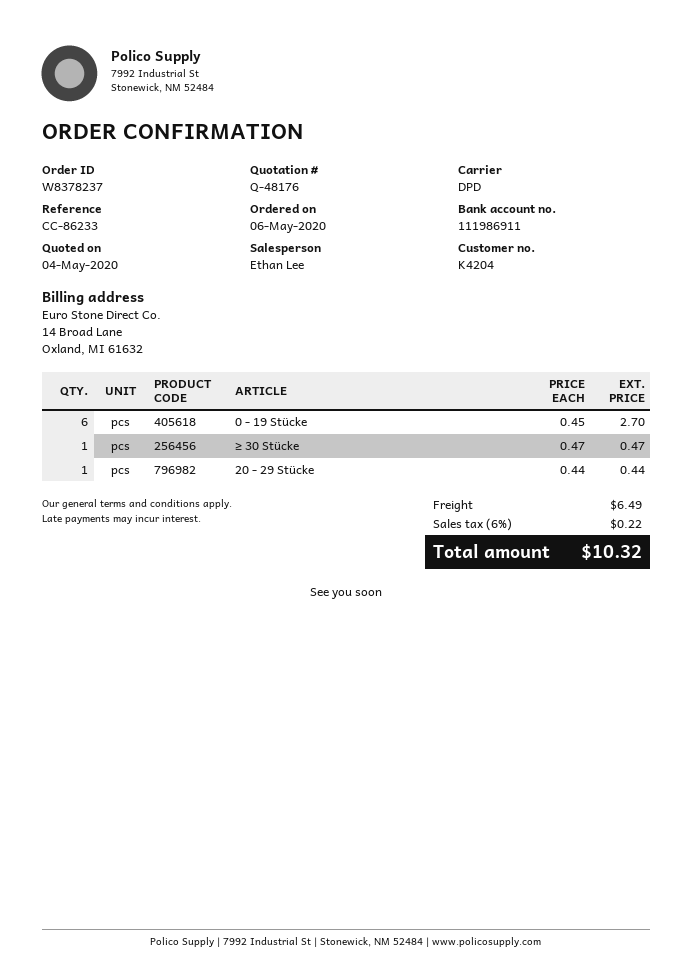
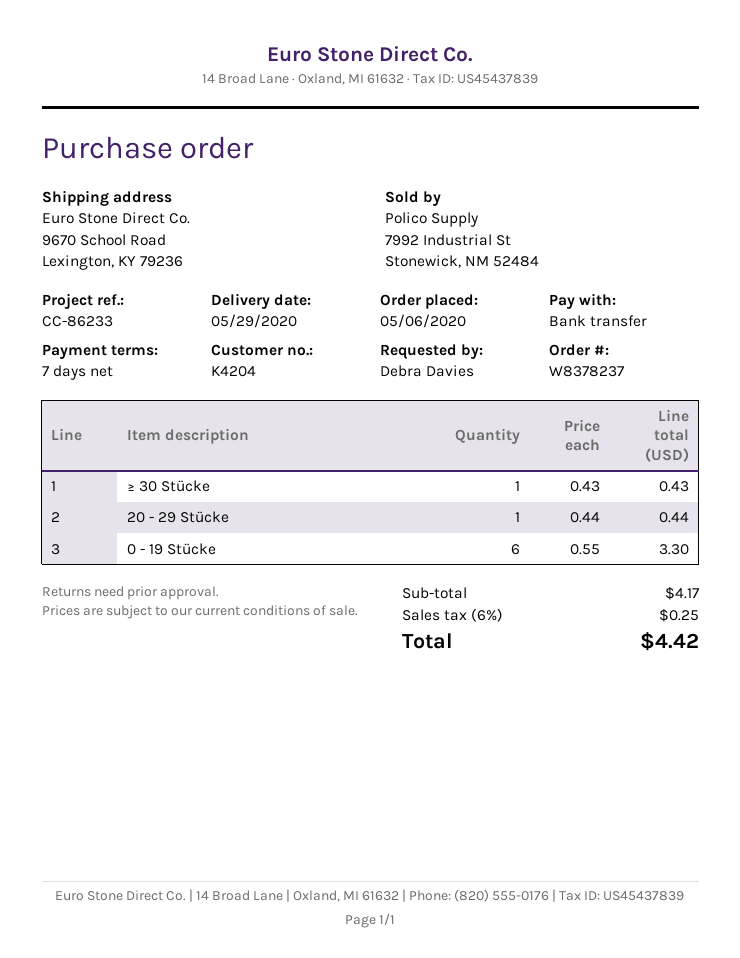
0 - 19 Stücke: 6 x 0.45 = 2.70 -> 6 x 0.55 = 3.30
≥ 30 Stücke: 1 x 0.47 = 0.47 -> 1 x 0.43 = 0.43
shipping: 6.49 -> none
tax: 6% = 0.22 -> 6% = 0.25
total: 10.32 -> 4.42

